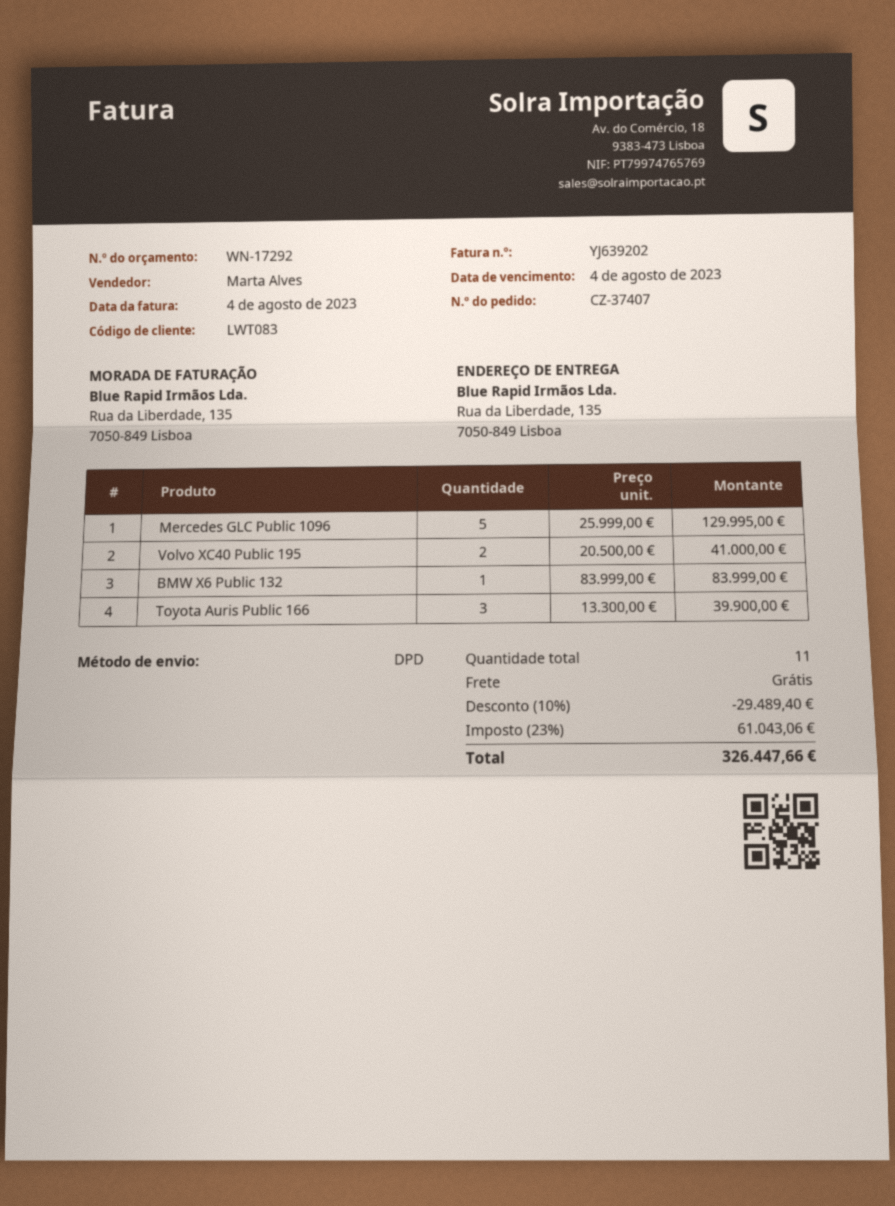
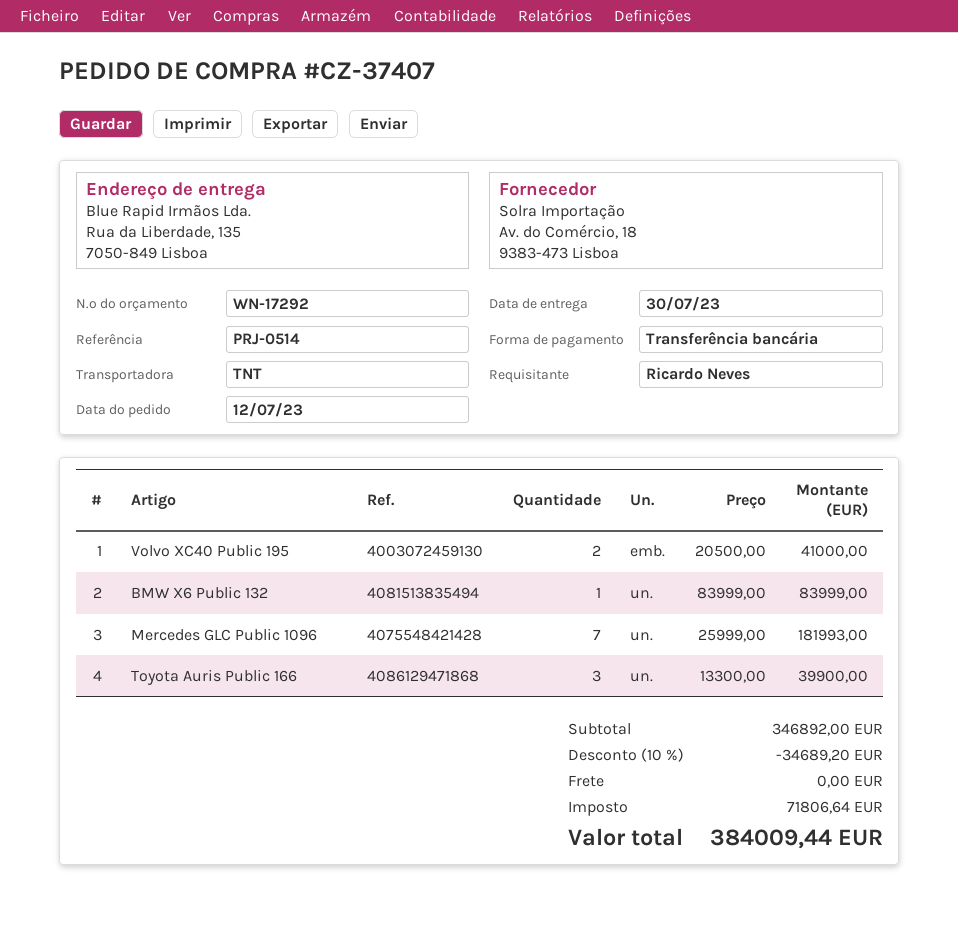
shipping method: DPD -> TNT
Mercedes GLC Public 1096: 5 x 25999.00 = 129995.00 -> 7 x 25999.00 = 181993.00
discount: 10% = 29489.40 -> 10% = 34689.20
tax: 61043.06 -> 71806.64
total: 326447.66 -> 384009.44

